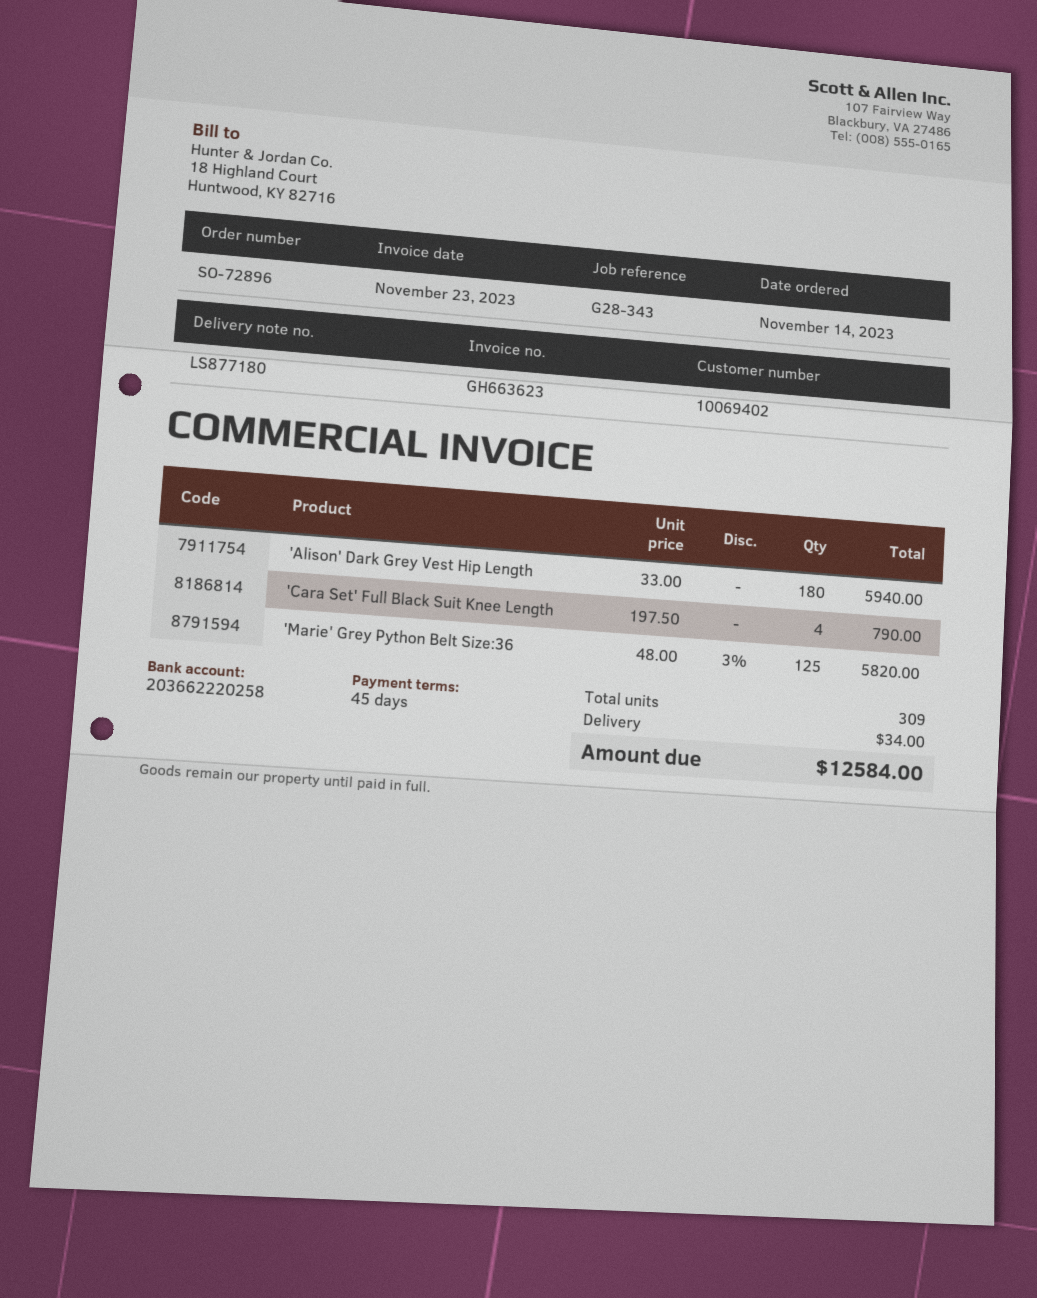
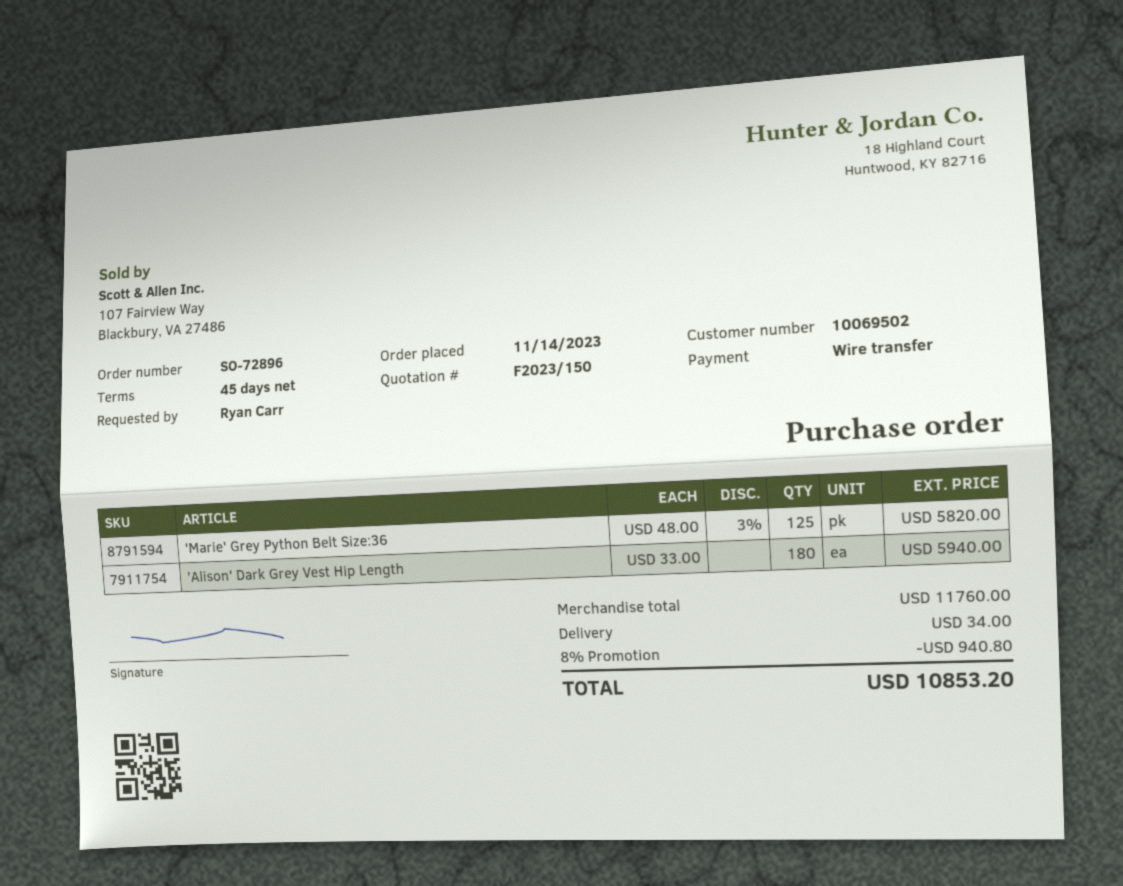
customer number: 10069402 -> 10069502
'Cara Set' Full Black Suit Knee Length: 4 x 197.50 = 790.00 -> none
discount: none -> 8% = 940.80
total: 12584.00 -> 10853.20

